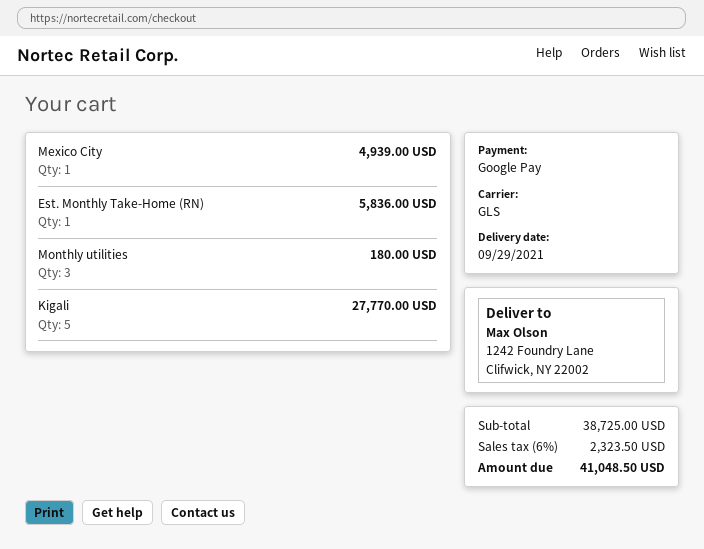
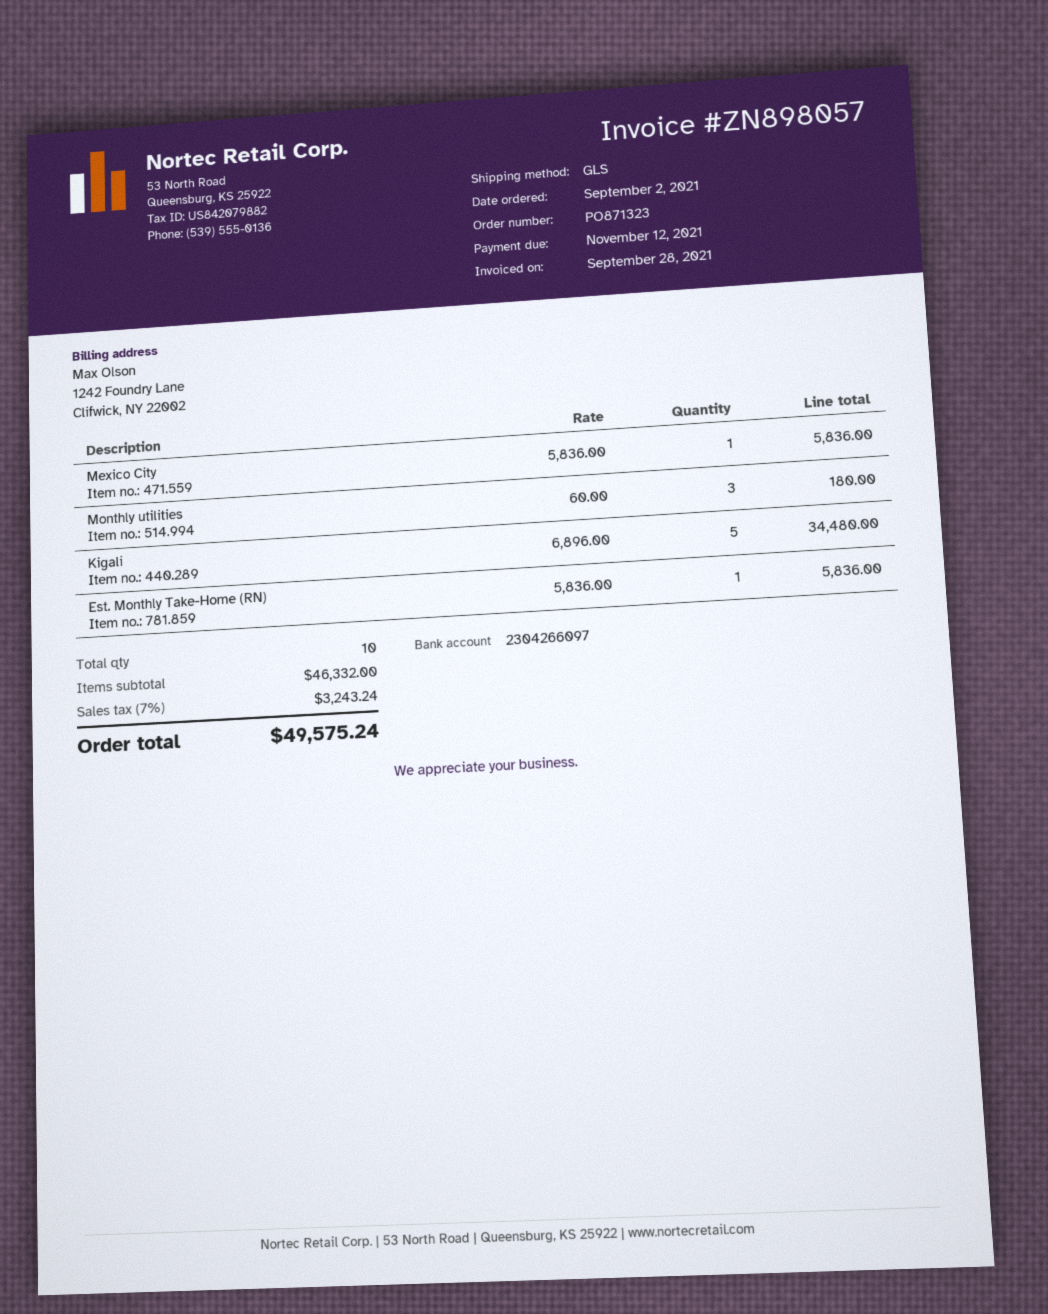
Mexico City: 1 for 4939.00 -> 1 for 5836.00
Kigali: 5 for 27770.00 -> 5 for 34480.00
subtotal: 38725.00 -> 46332.00
tax: 6% = 2323.50 -> 7% = 3243.24
total: 41048.50 -> 49575.24

